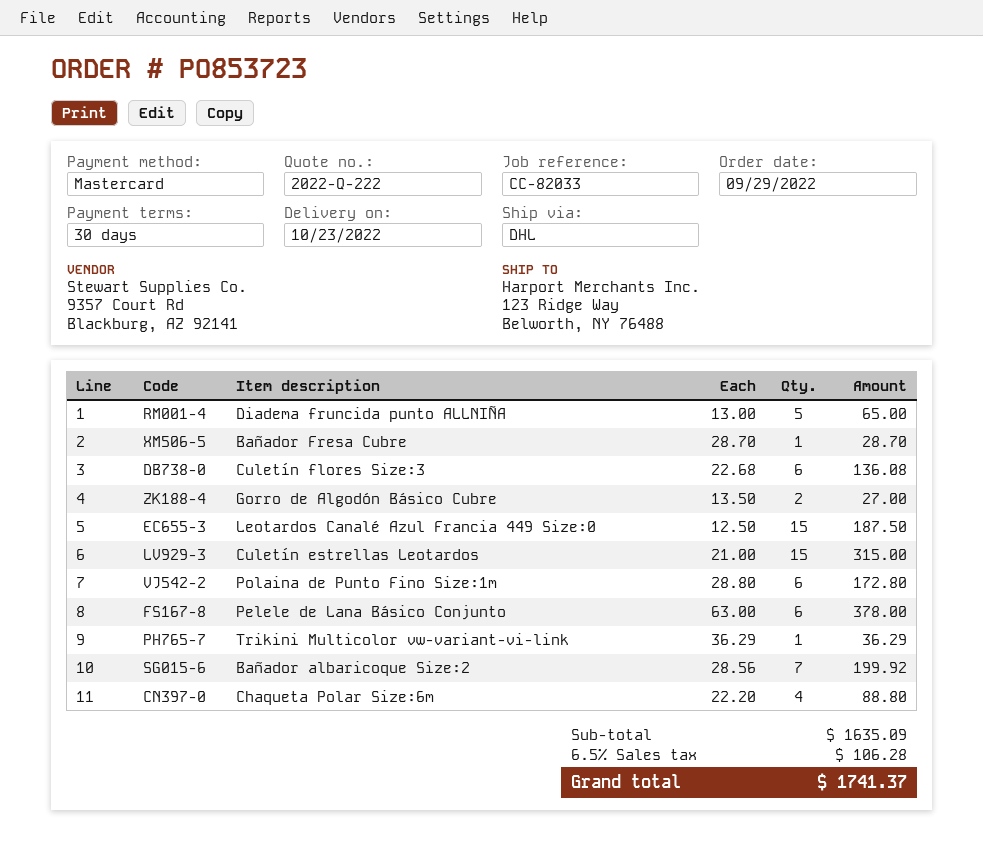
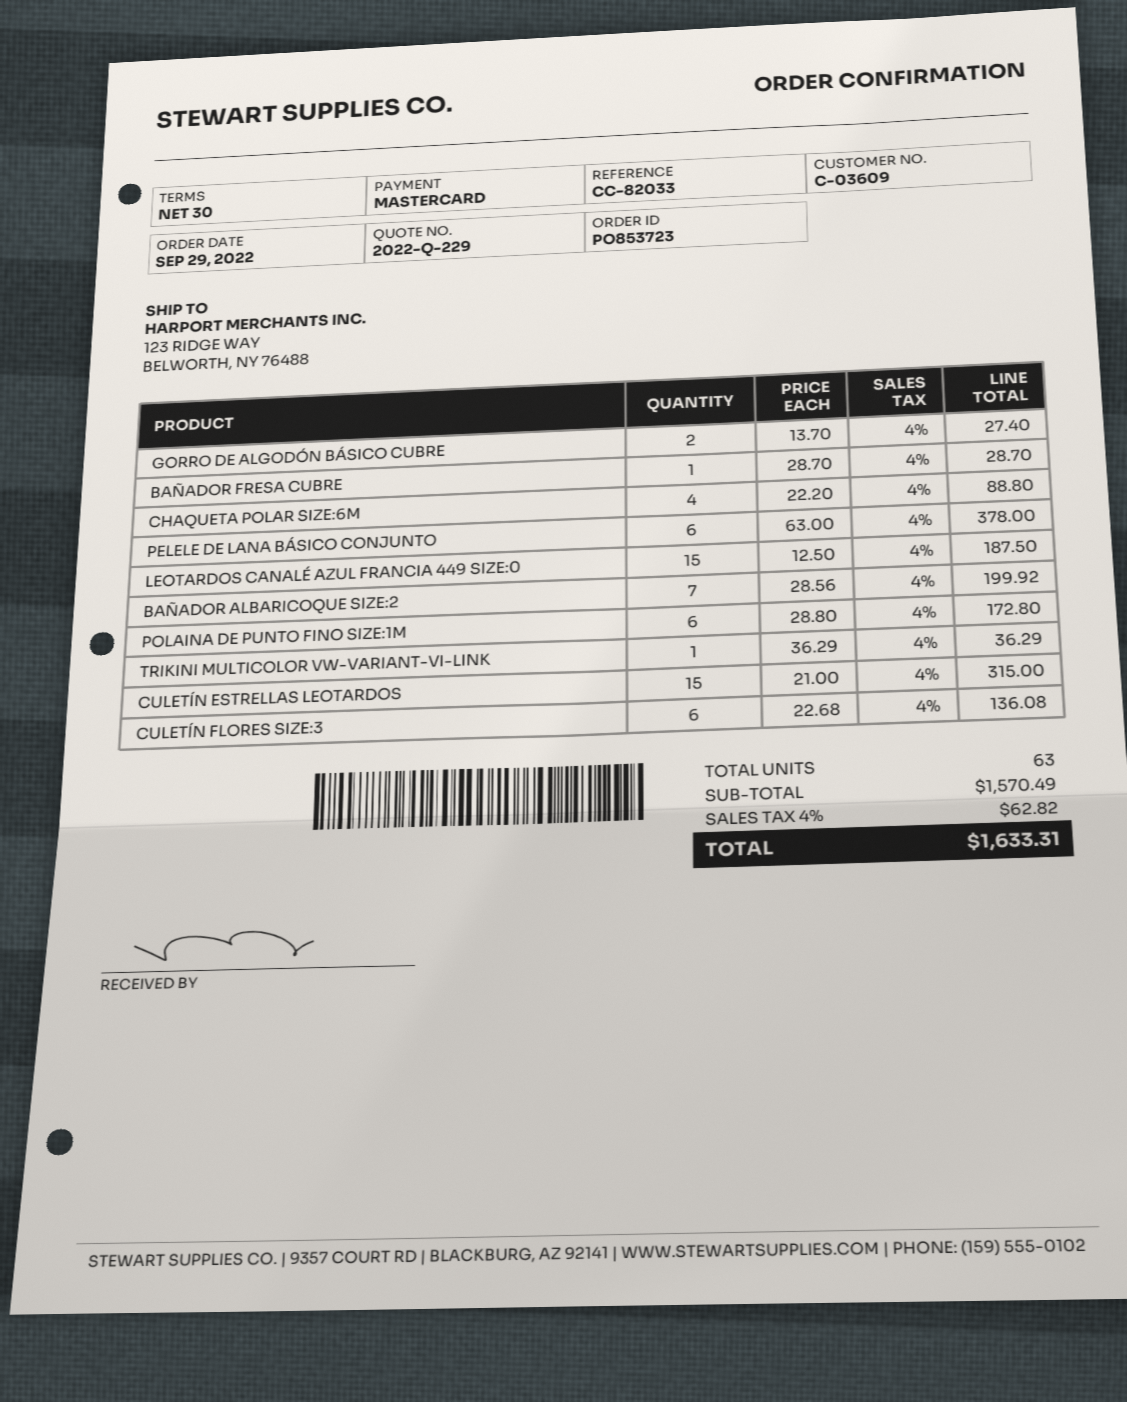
quote number: 2022-Q-222 -> 2022-Q-229
Diadema fruncida punto ALLNIÑA: 5 x 13.00 = 65.00 -> none
Gorro de Algodón Básico Cubre: 2 x 13.50 = 27.00 -> 2 x 13.70 = 27.40
subtotal: 1635.09 -> 1570.49
tax: 6.5% = 106.28 -> 4% = 62.82
total: 1741.37 -> 1633.31

